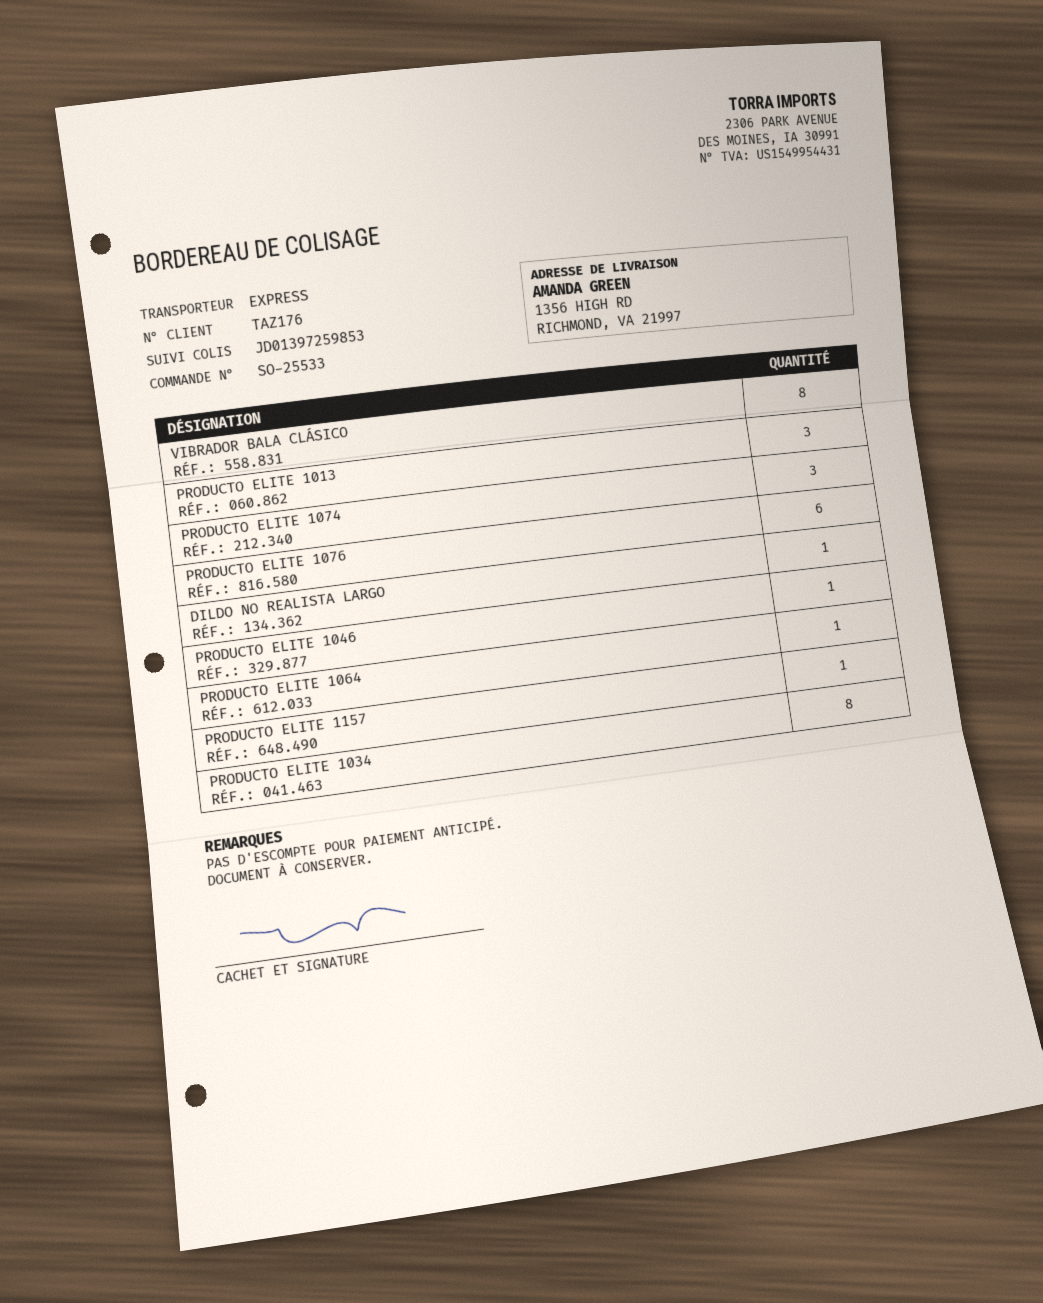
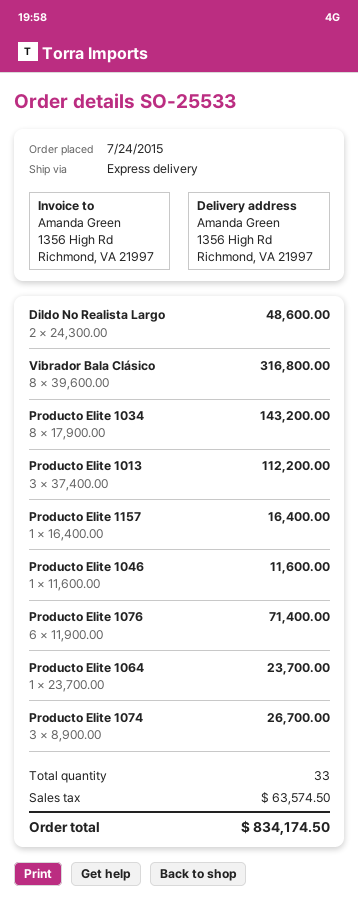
DILDO NO REALISTA LARGO: 1 -> 2

